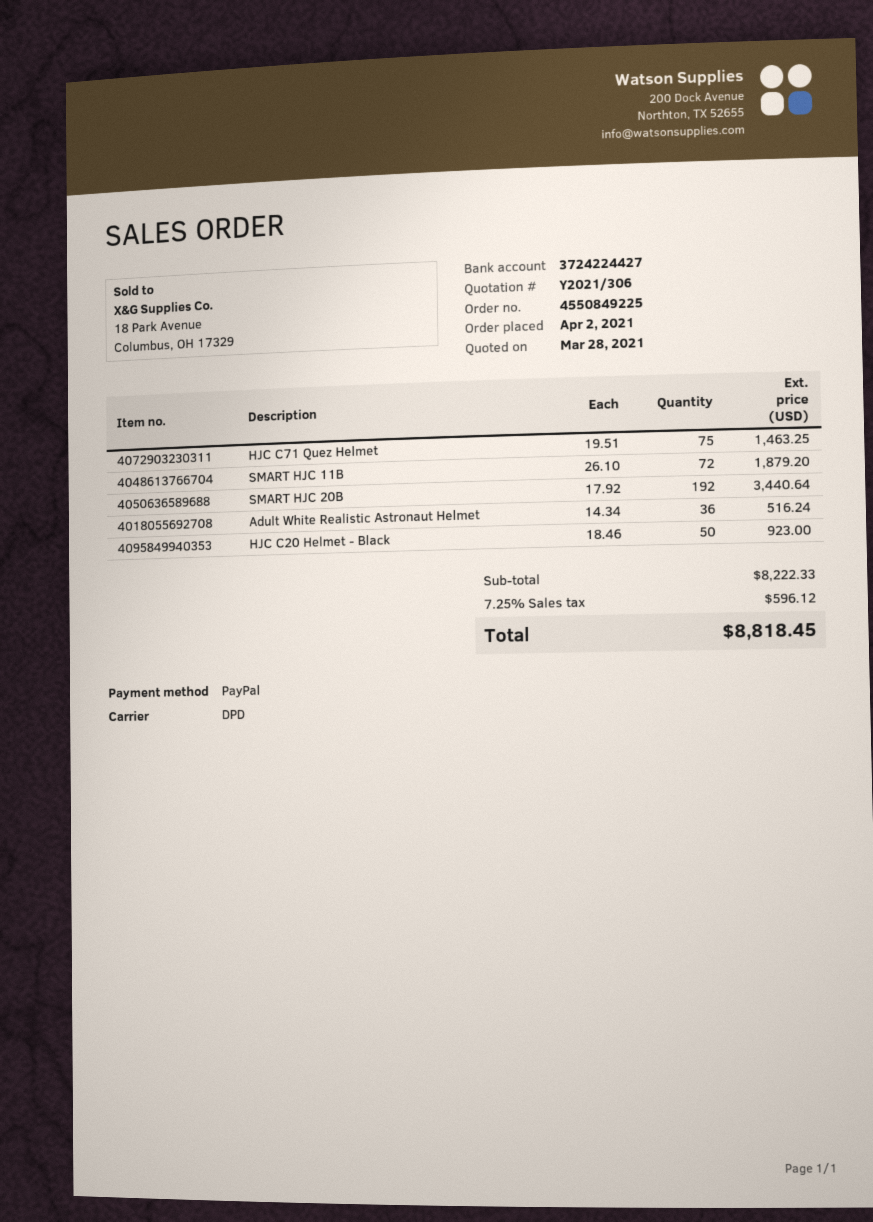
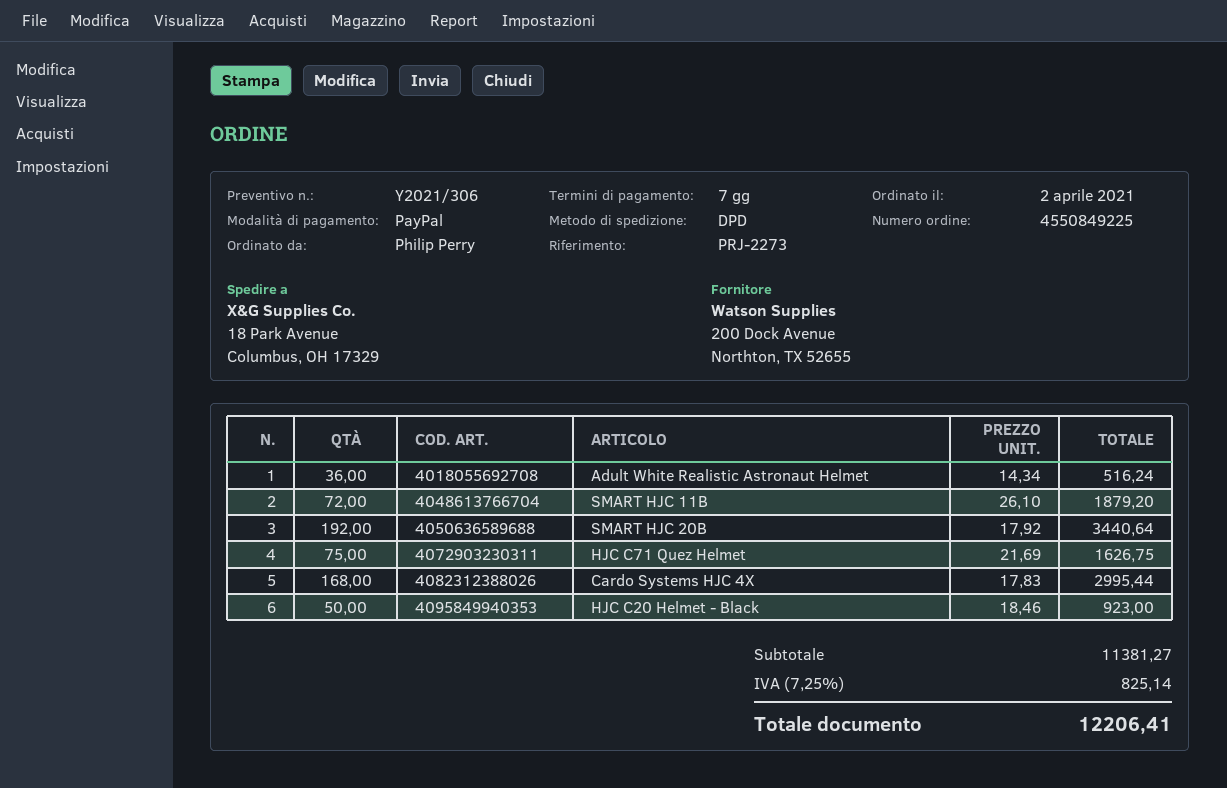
HJC C71 Quez Helmet: 75 x 19.51 = 1463.25 -> 75 x 21.69 = 1626.75
Cardo Systems HJC 4X: none -> 168 x 17.83 = 2995.44
subtotal: 8222.33 -> 11381.27
tax: 7.25% = 596.12 -> 7.25% = 825.14
total: 8818.45 -> 12206.41

